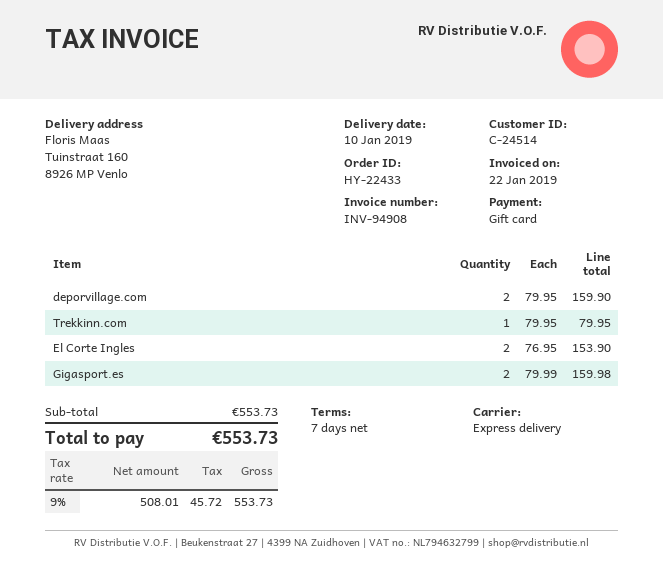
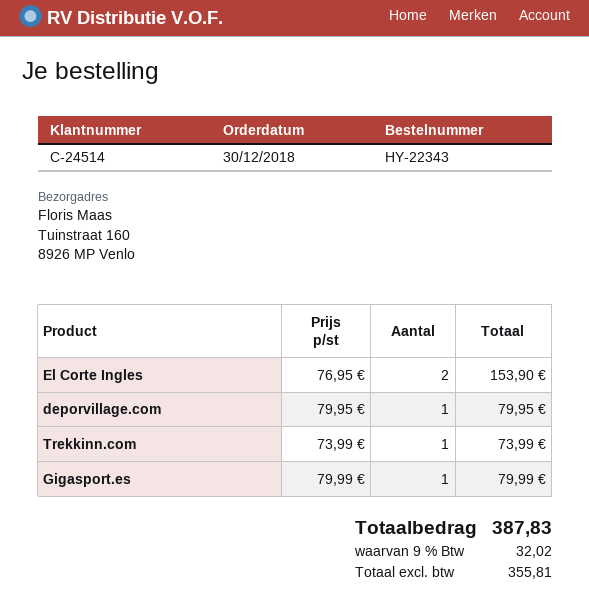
order number: HY-22433 -> HY-22343
deporvillage.com: 2 x 79.95 = 159.90 -> 1 x 79.95 = 79.95
Trekkinn.com: 1 x 79.95 = 79.95 -> 1 x 73.99 = 73.99
Gigasport.es: 2 x 79.99 = 159.98 -> 1 x 79.99 = 79.99
net: 508.01 -> 355.81
tax: 9% = 45.72 -> 9% = 32.02
total: 553.73 -> 387.83

